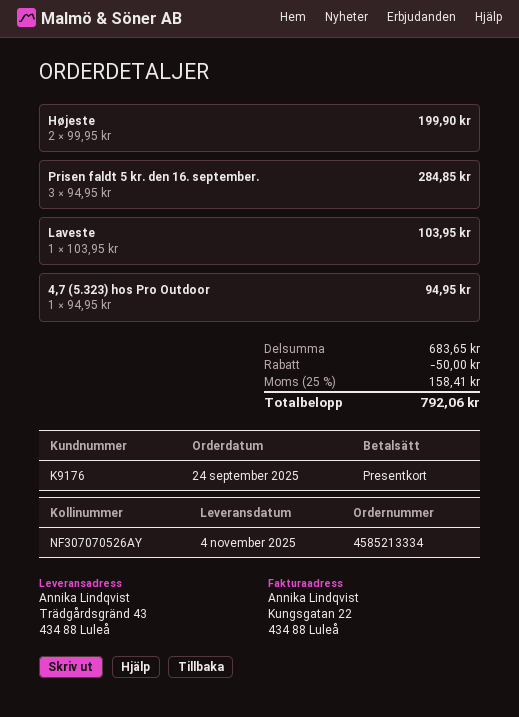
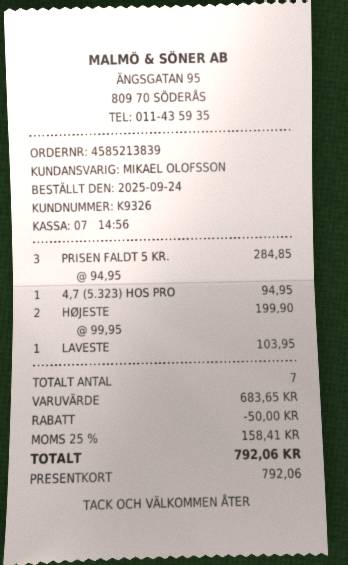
order number: 4585213334 -> 4585213839
customer number: K9176 -> K9326

